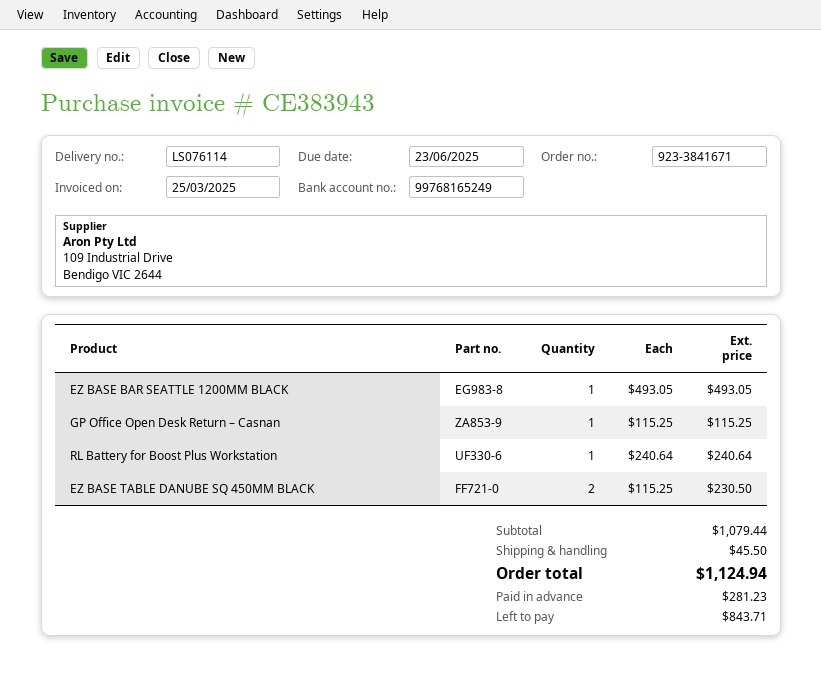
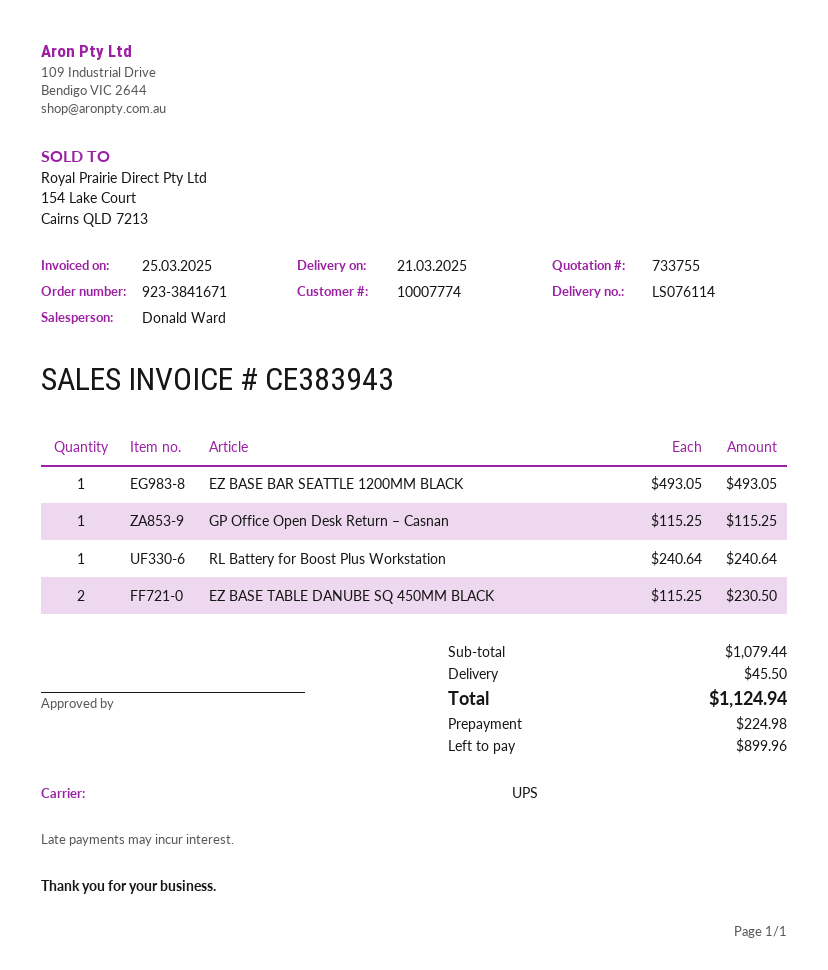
deposit: 281.23 -> 224.98
balance: 843.71 -> 899.96

